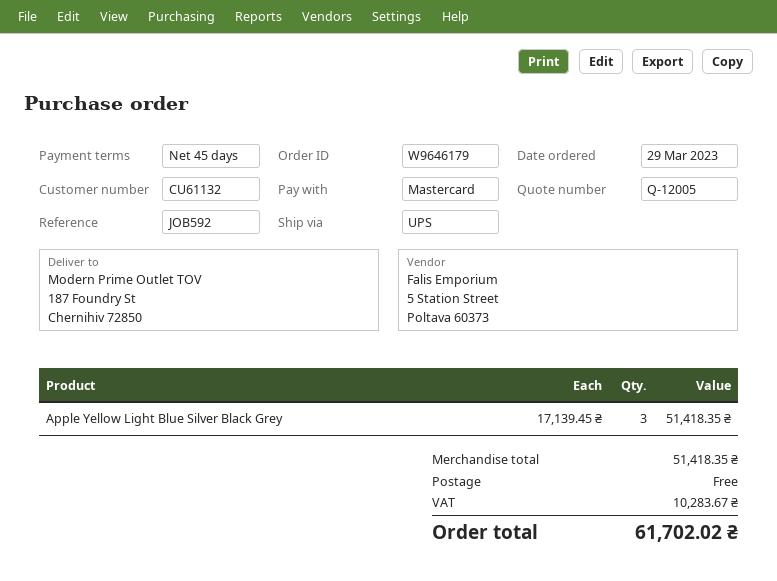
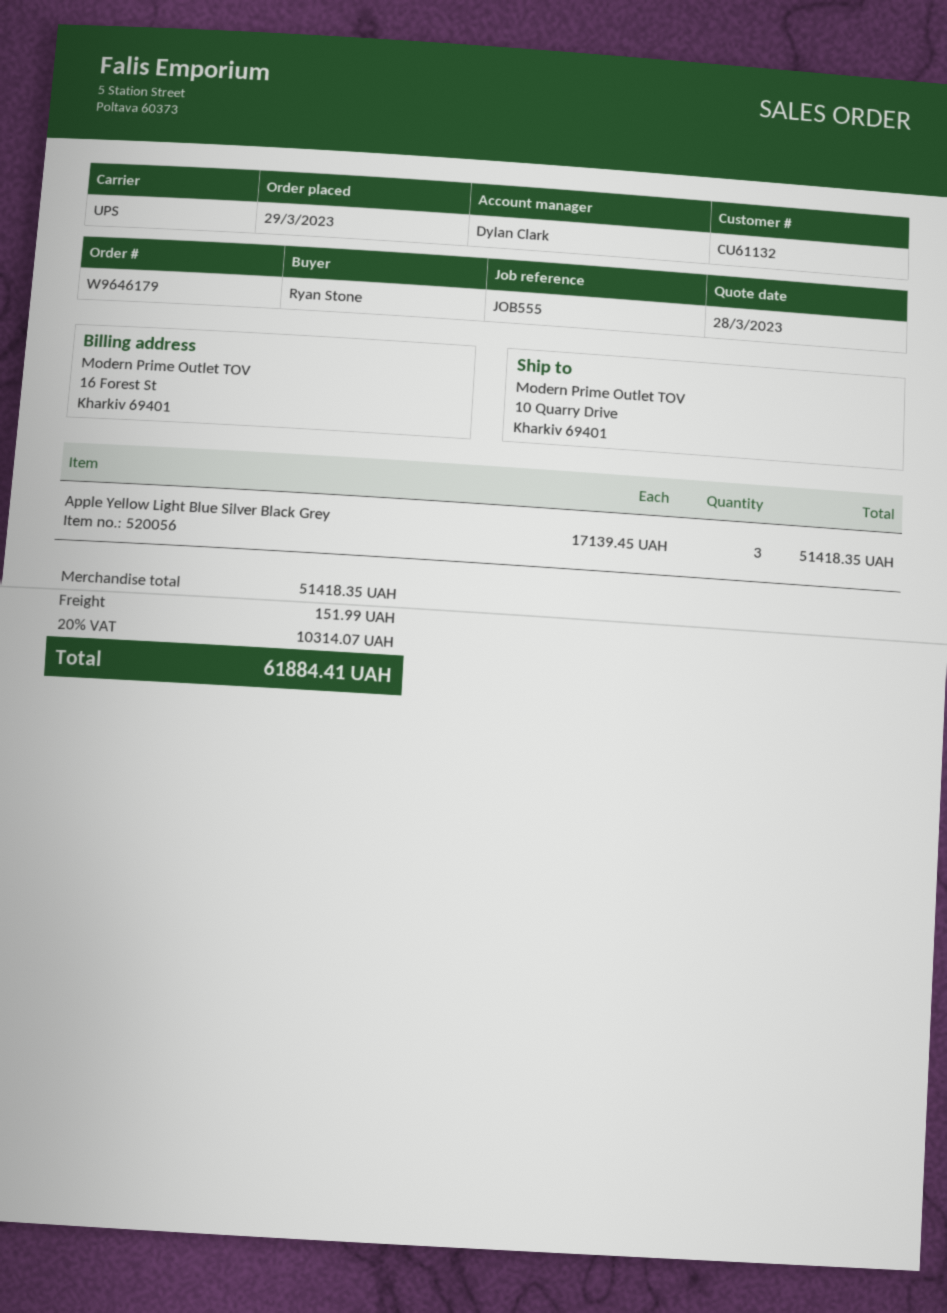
reference: JOB592 -> JOB555
ship to: 187 Foundry St, Chernihiv 72850 -> 10 Quarry Drive, Kharkiv 69401
shipping: 0.00 -> 151.99
tax: 10283.67 -> 10314.07
total: 61702.02 -> 61884.41

